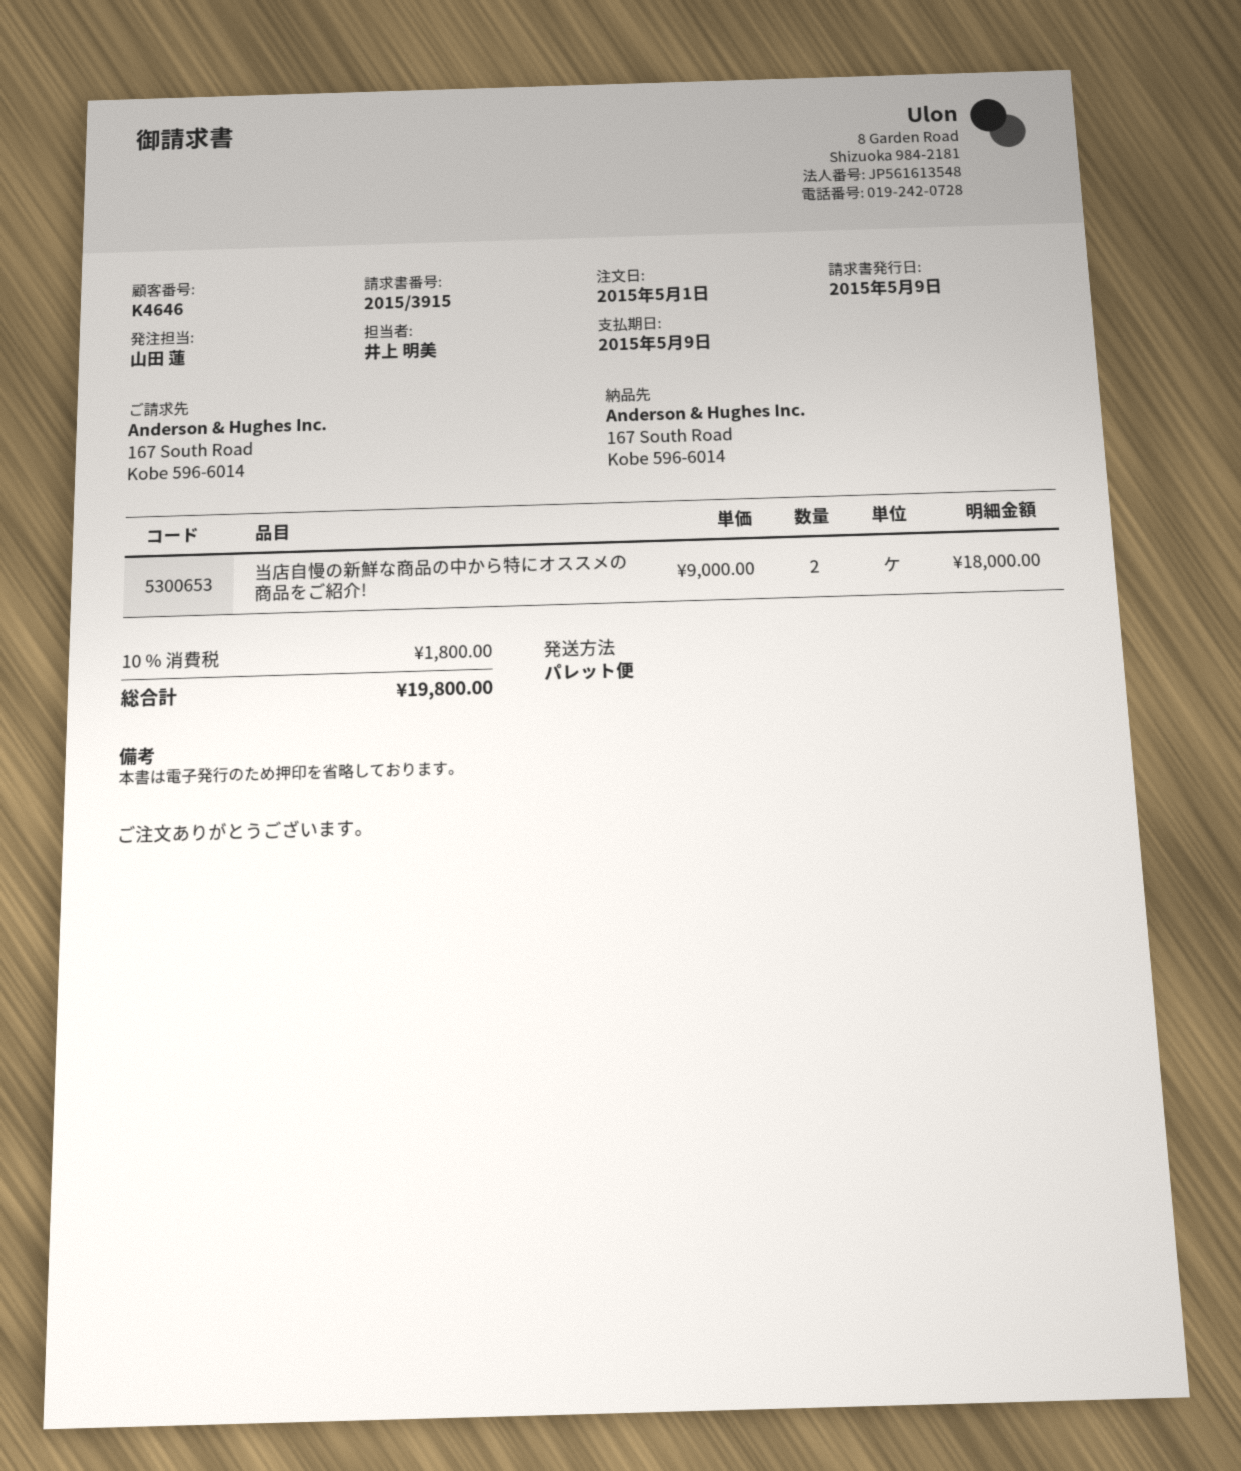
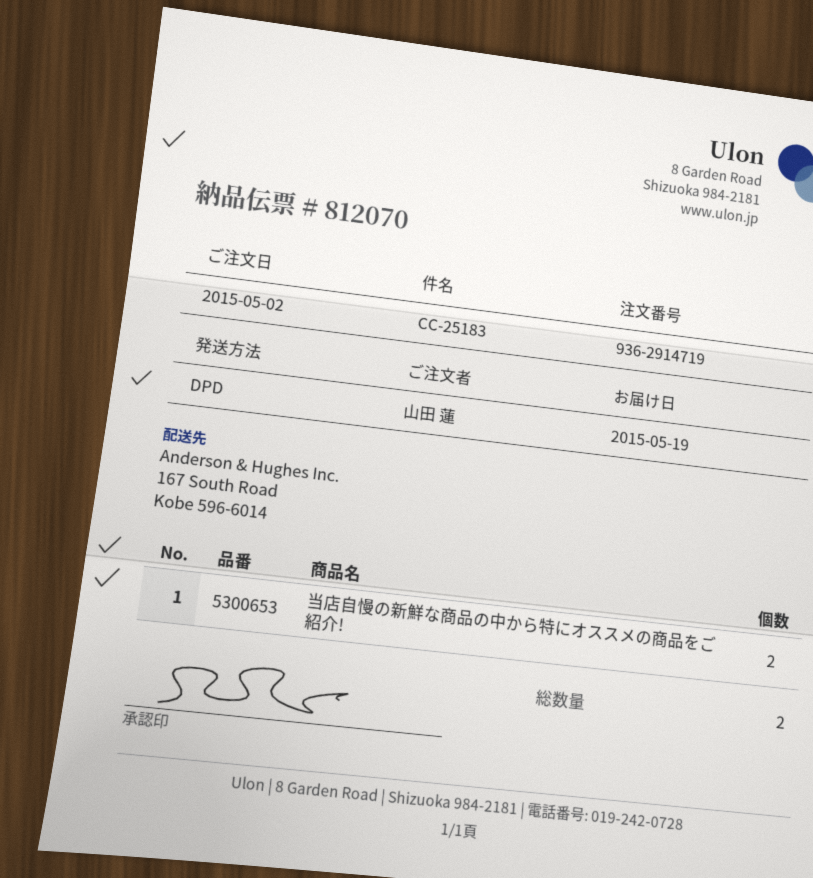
order date: 2015-05-01 -> 2015-05-02
shipping method: pallet freight -> DPD

